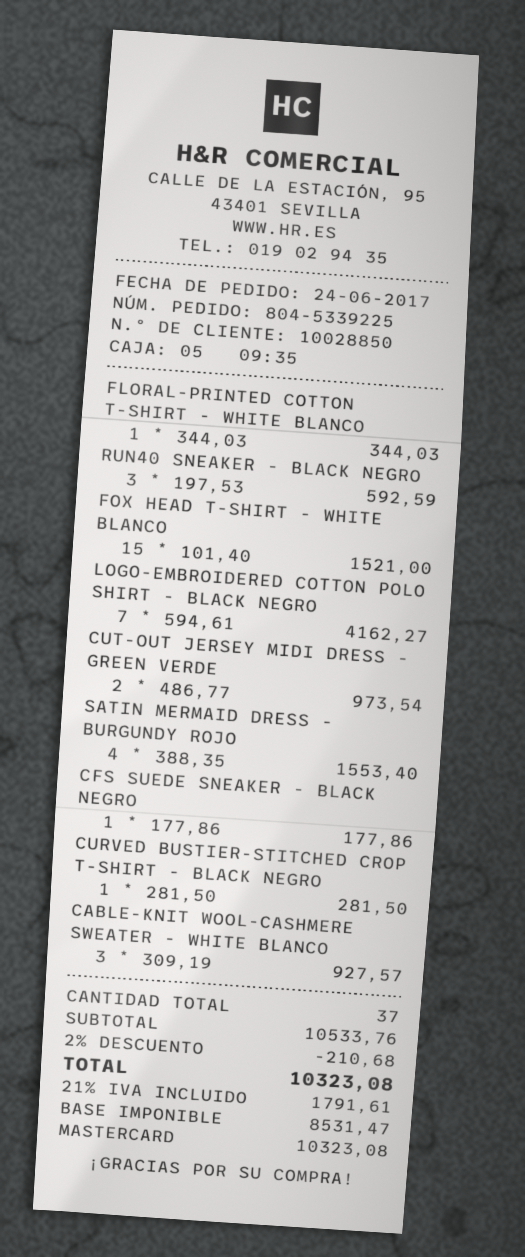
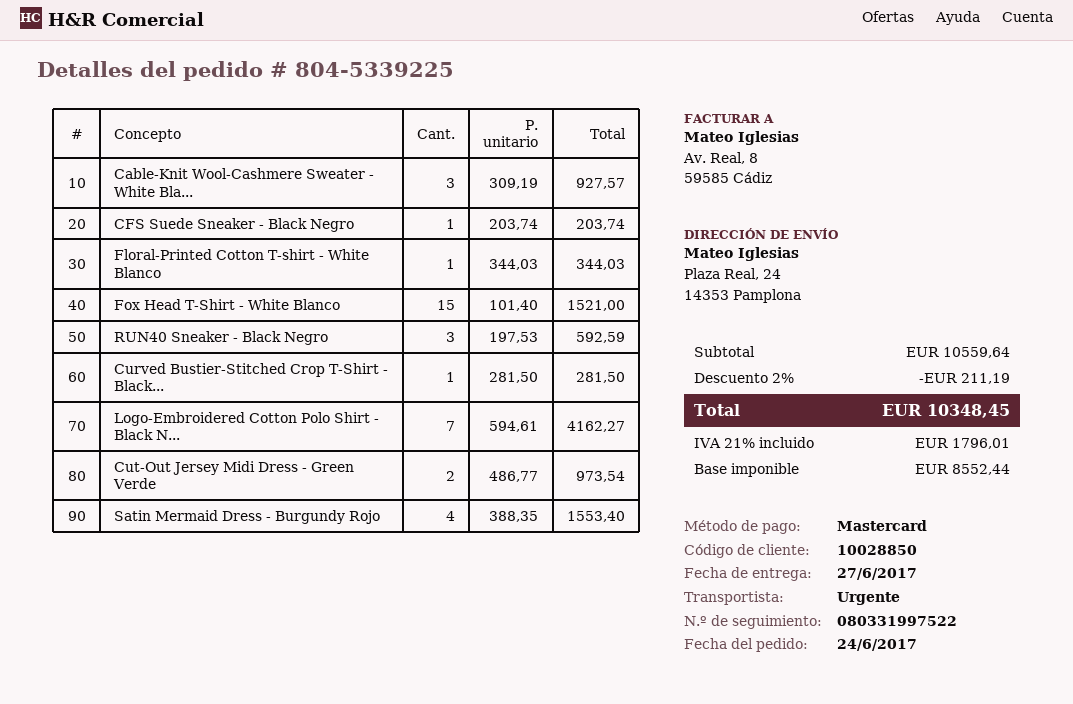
CFS SUEDE SNEAKER - BLACK NEGRO: 1 x 177.86 = 177.86 -> 1 x 203.74 = 203.74
subtotal: 10533.76 -> 10559.64
discount: 2% = 210.68 -> 2% = 211.19
net: 8531.47 -> 8552.44
tax: 21% = 1791.61 -> 21% = 1796.01
total: 10323.08 -> 10348.45

